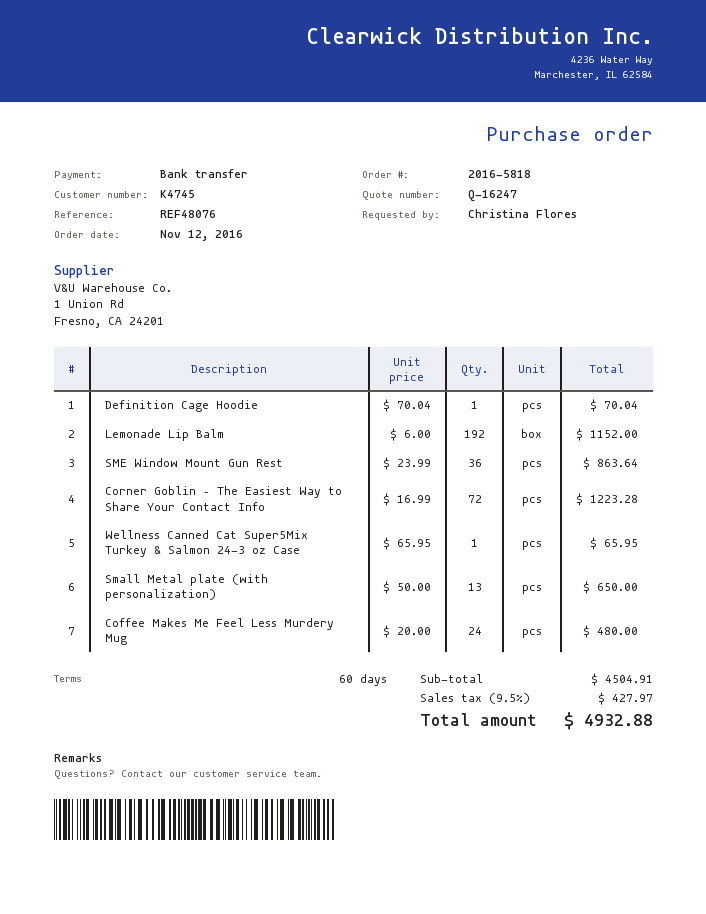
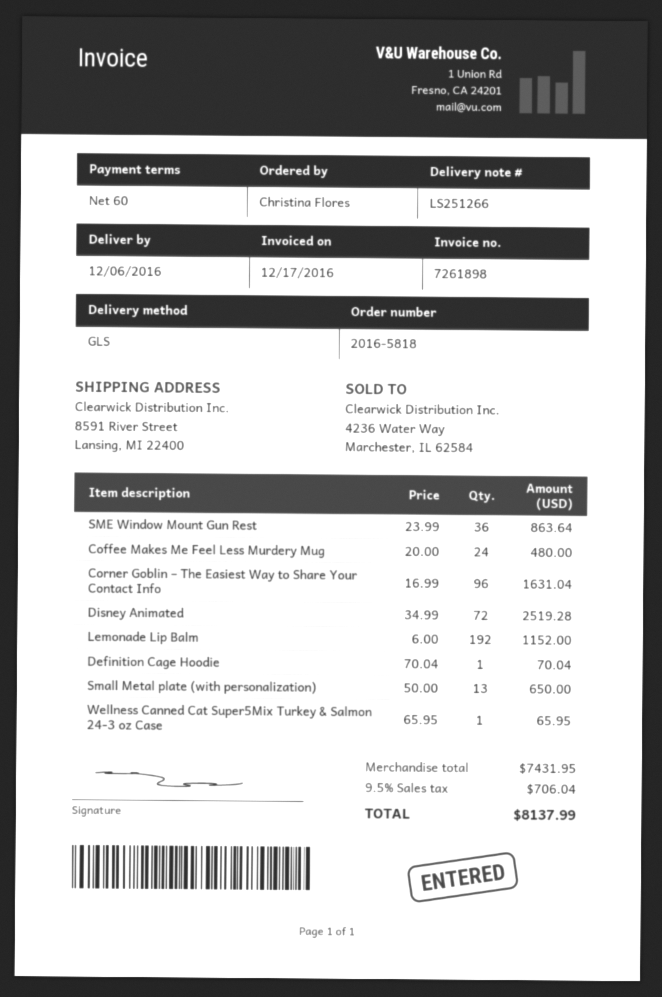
Corner Goblin – The Easiest Way to Share Your Contact Info: 72 x 16.99 = 1223.28 -> 96 x 16.99 = 1631.04
Disney Animated: none -> 72 x 34.99 = 2519.28
subtotal: 4504.91 -> 7431.95
tax: 9.5% = 427.97 -> 9.5% = 706.04
total: 4932.88 -> 8137.99

